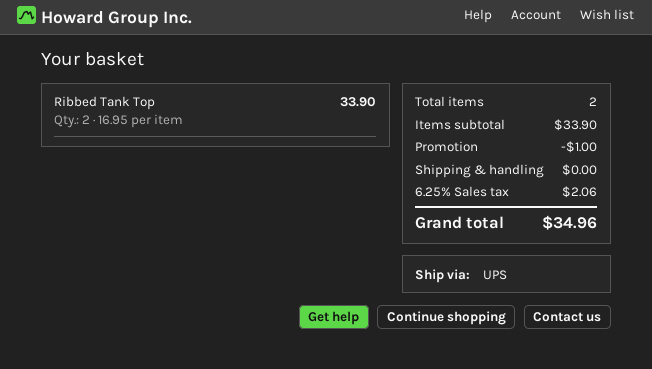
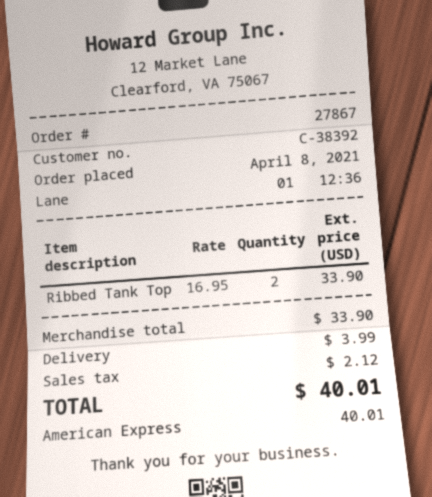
discount: 1.00 -> none
shipping: 0.00 -> 3.99
tax: 2.06 -> 2.12
total: 34.96 -> 40.01

